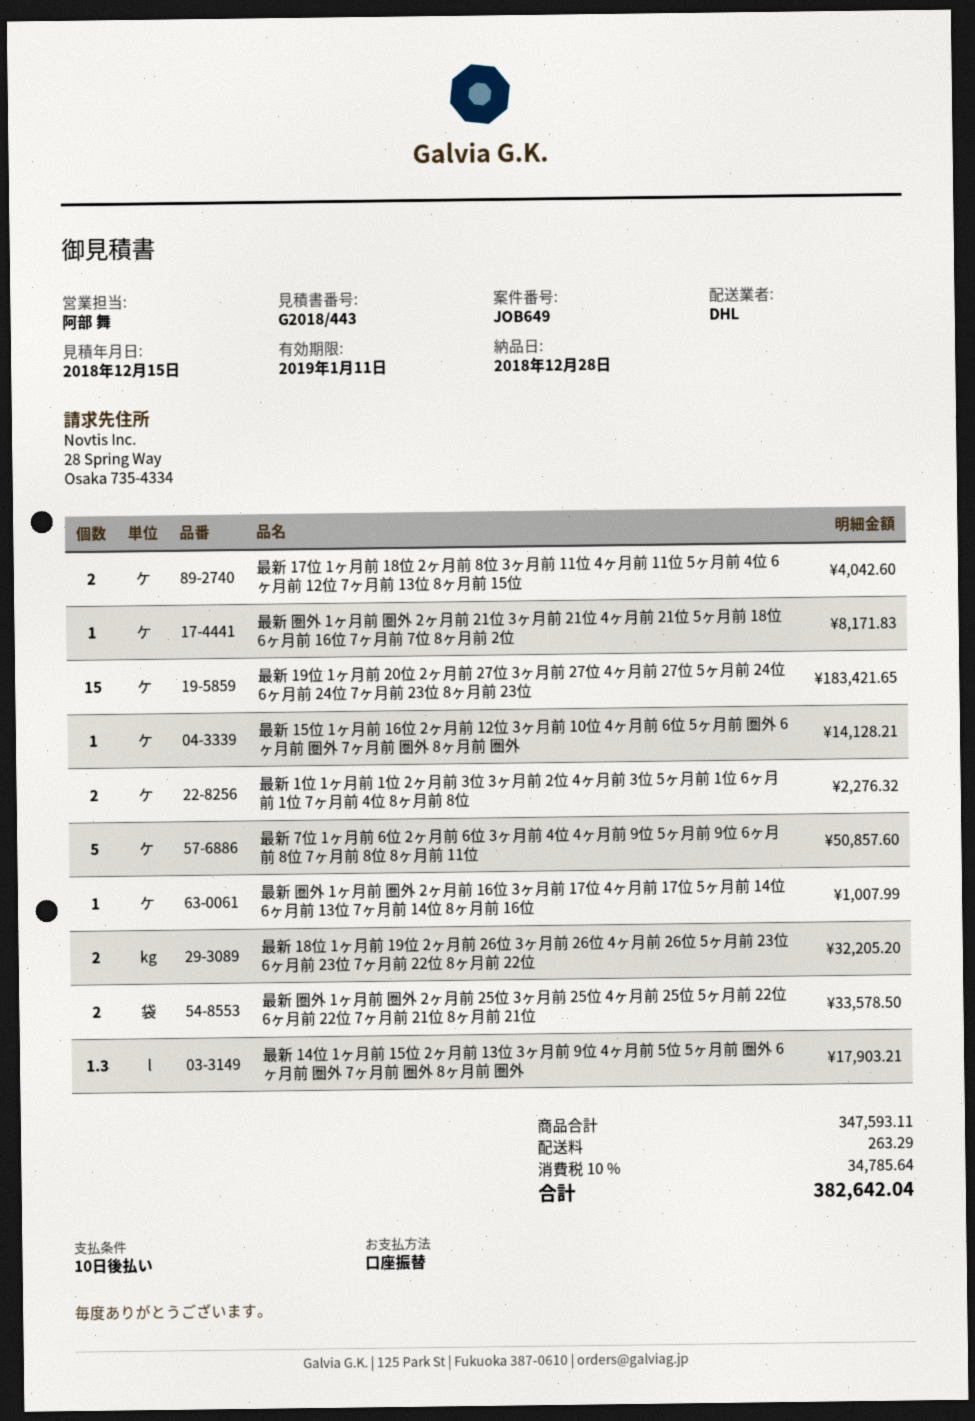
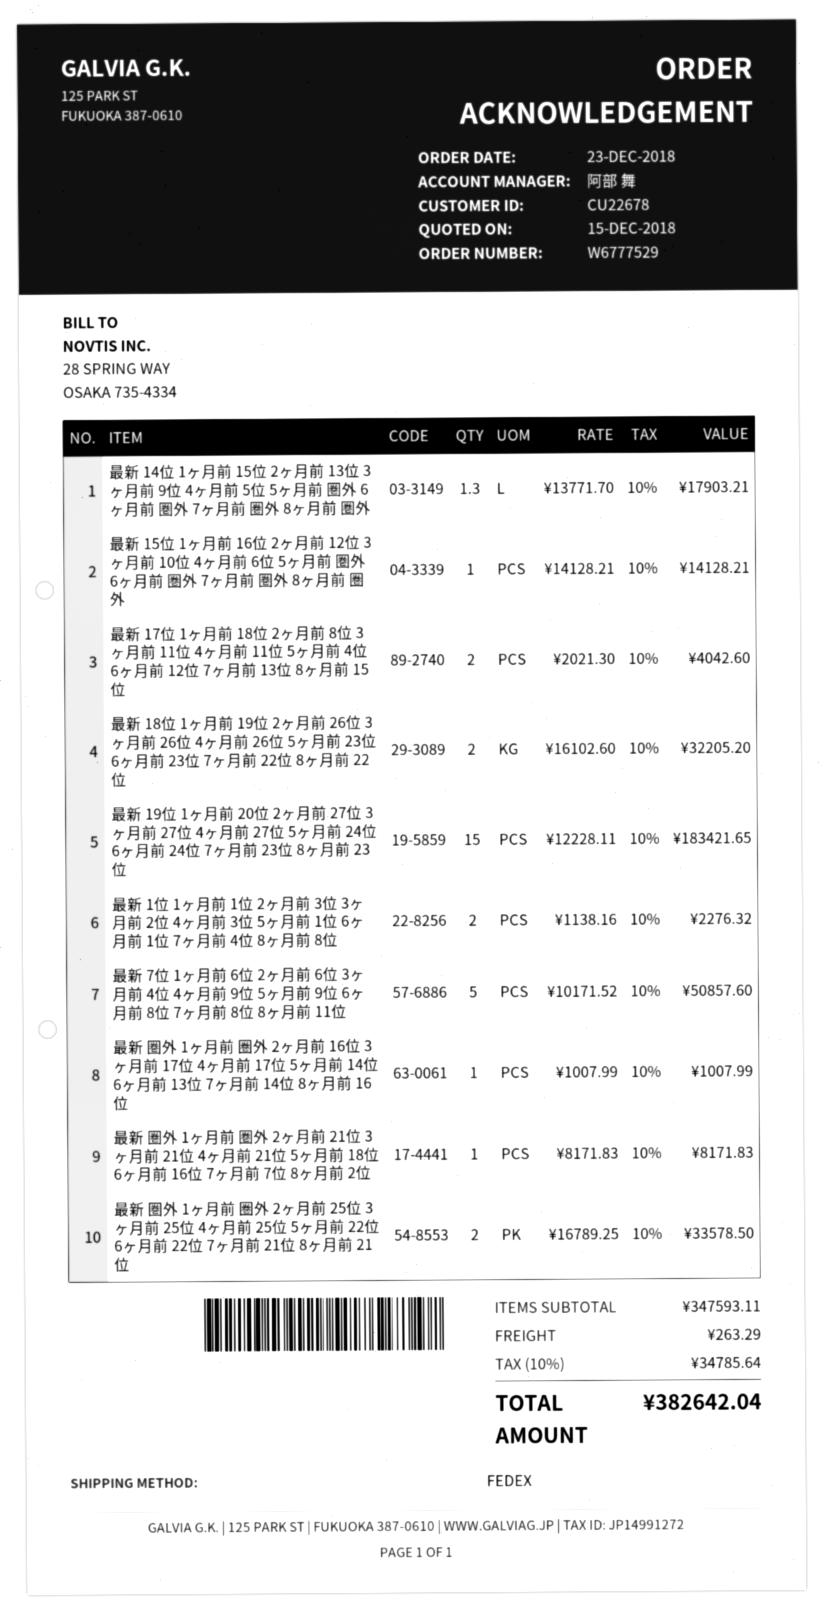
shipping method: DHL -> FedEx

